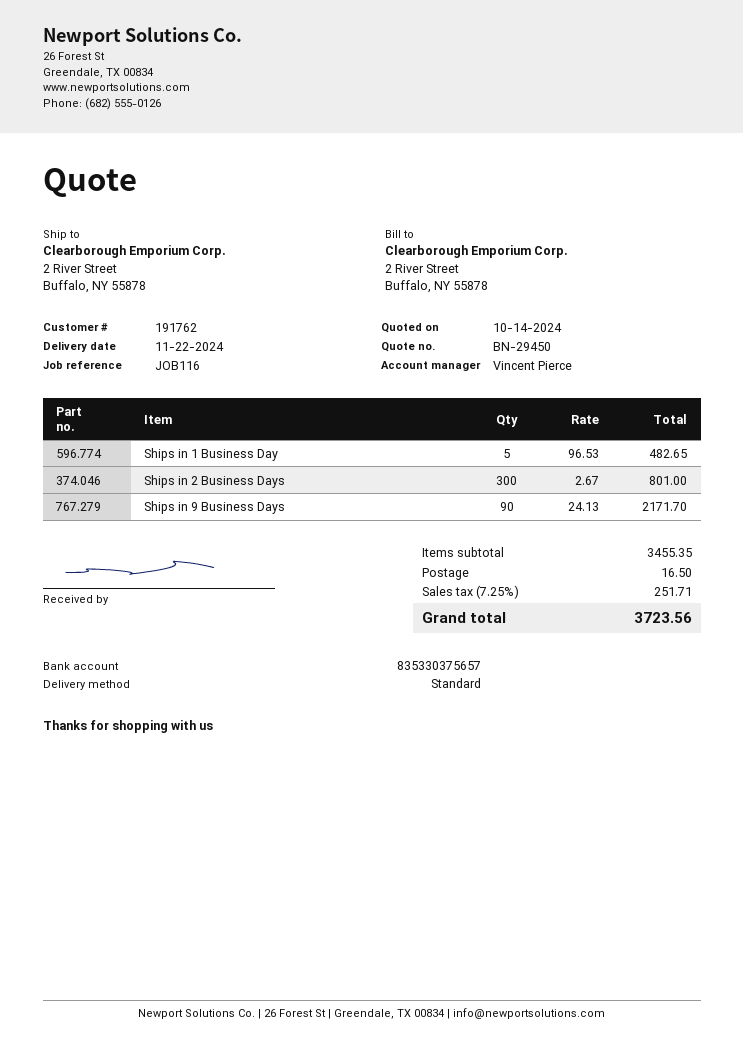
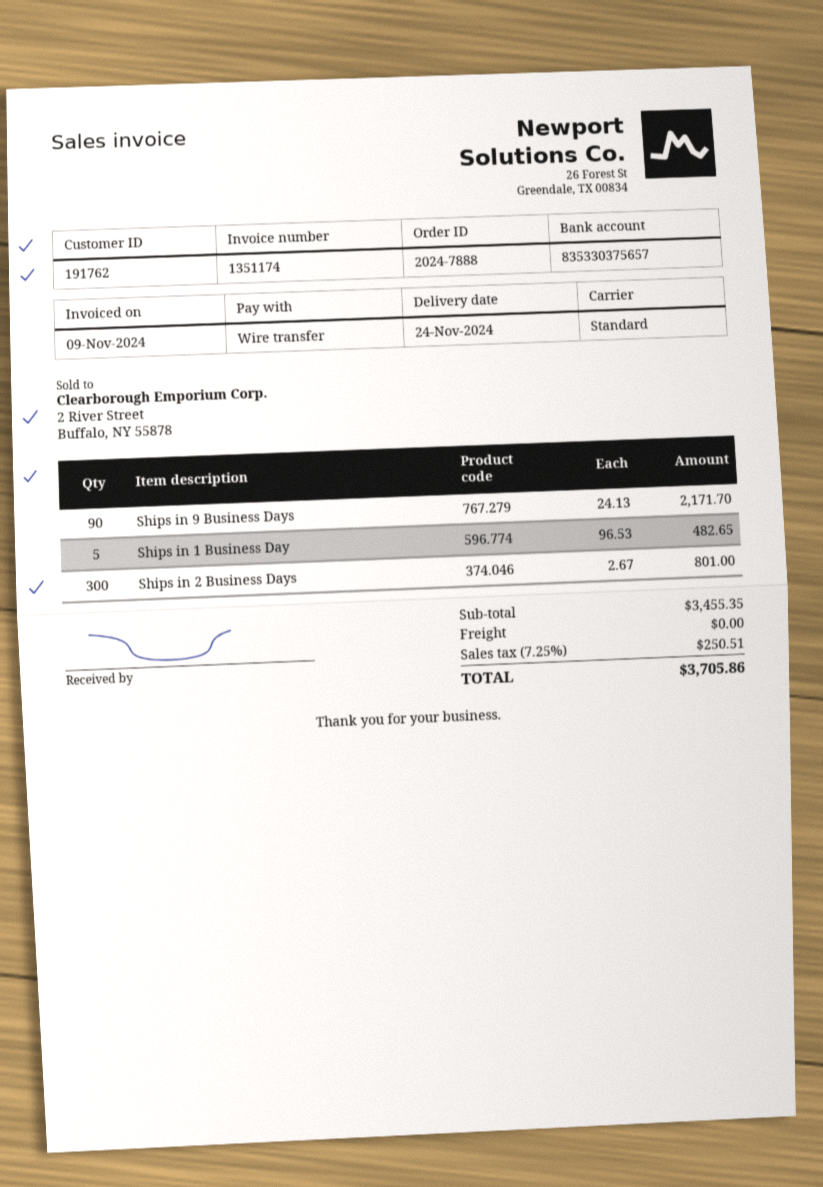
delivery date: 2024-11-22 -> 2024-11-24
shipping: 16.50 -> 0.00
tax: 7.25% = 251.71 -> 7.25% = 250.51
total: 3723.56 -> 3705.86

